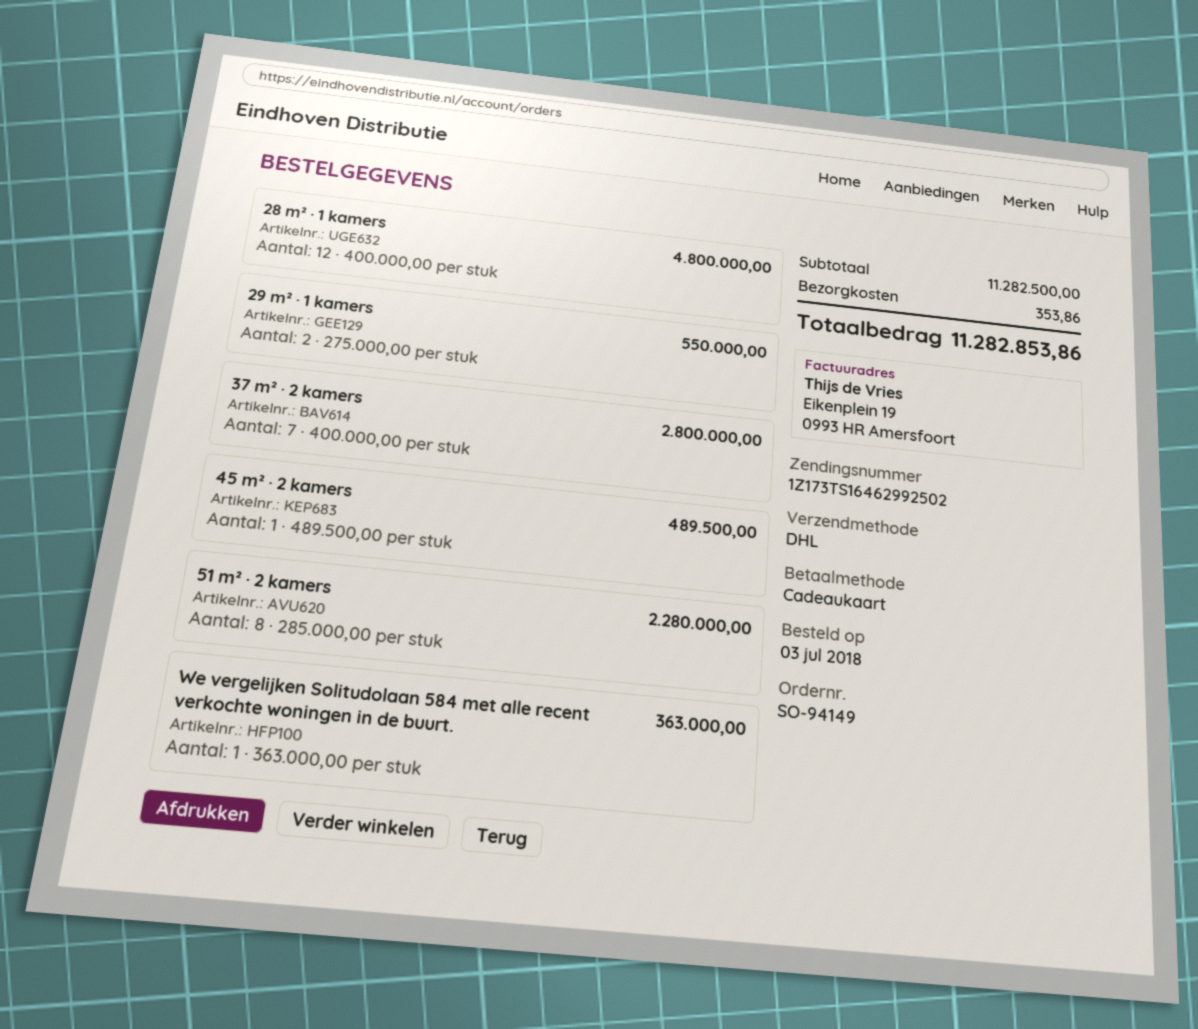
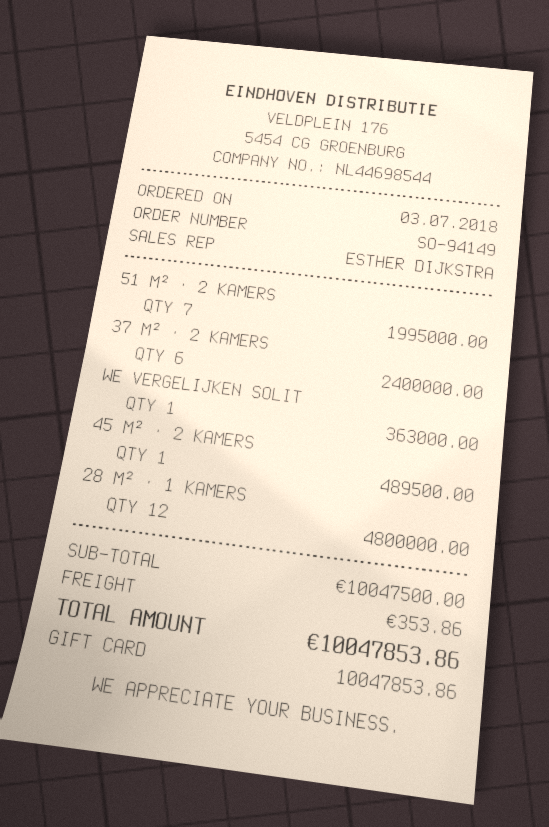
29 m² · 1 kamers: 2 for 550000.00 -> none
37 m² · 2 kamers: 7 for 2800000.00 -> 6 for 2400000.00
51 m² · 2 kamers: 8 for 2280000.00 -> 7 for 1995000.00
subtotal: 11282500.00 -> 10047500.00
total: 11282853.86 -> 10047853.86

